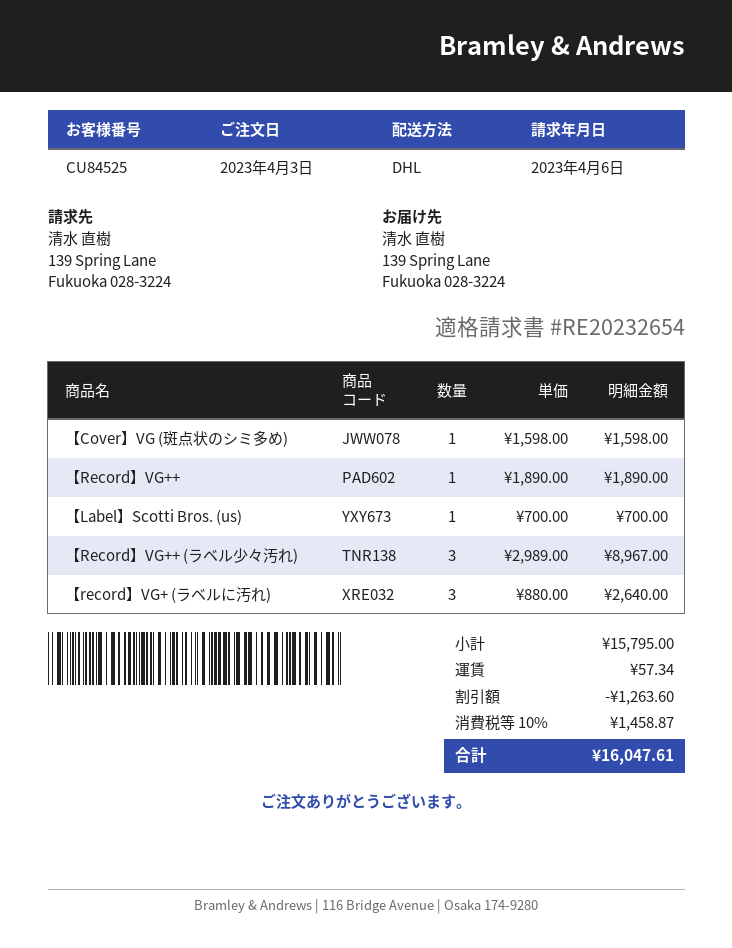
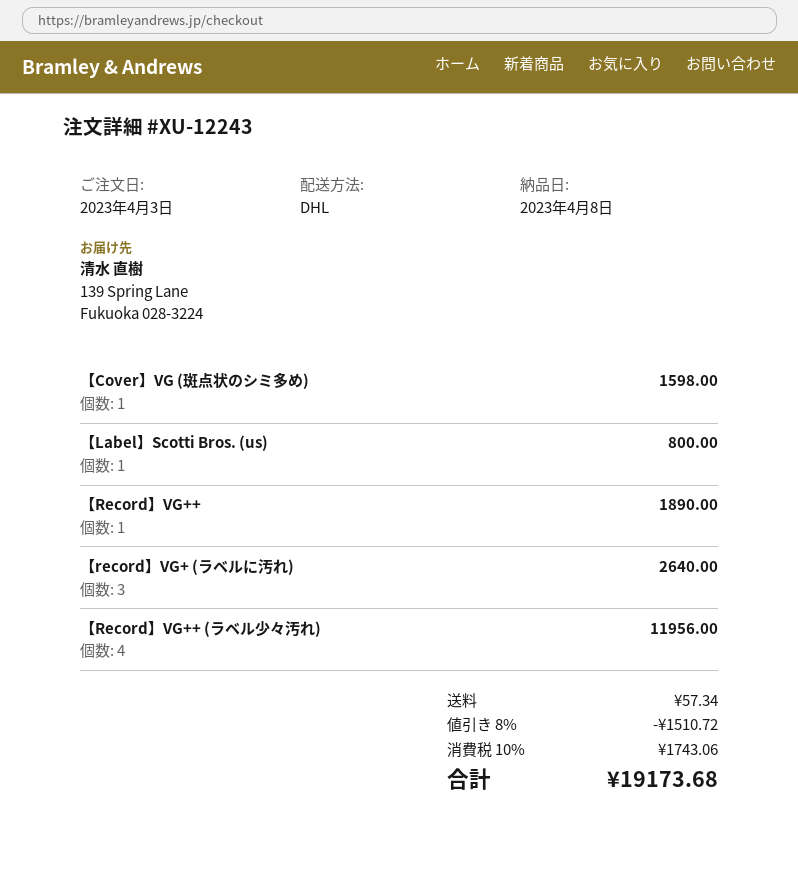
【Label】Scotti Bros. (us): 1 for 700.00 -> 1 for 800.00
【Record】VG++ (ラベル少々汚れ): 3 for 8967.00 -> 4 for 11956.00
discount: 1263.60 -> 1510.72
tax: 10% = 1458.87 -> 10% = 1743.06
total: 16047.61 -> 19173.68

